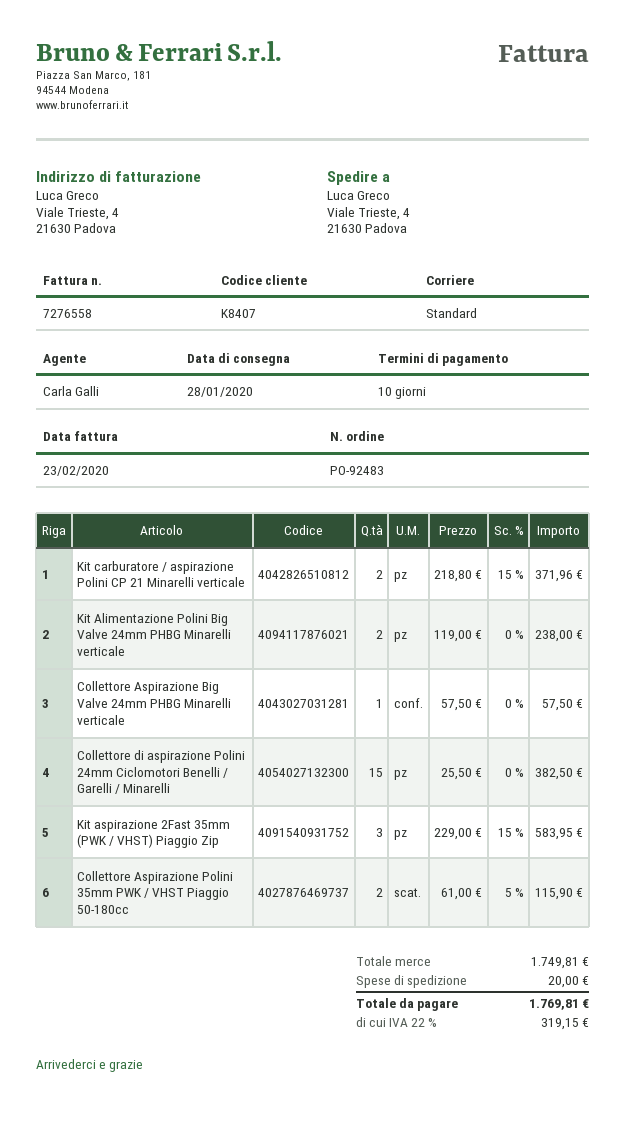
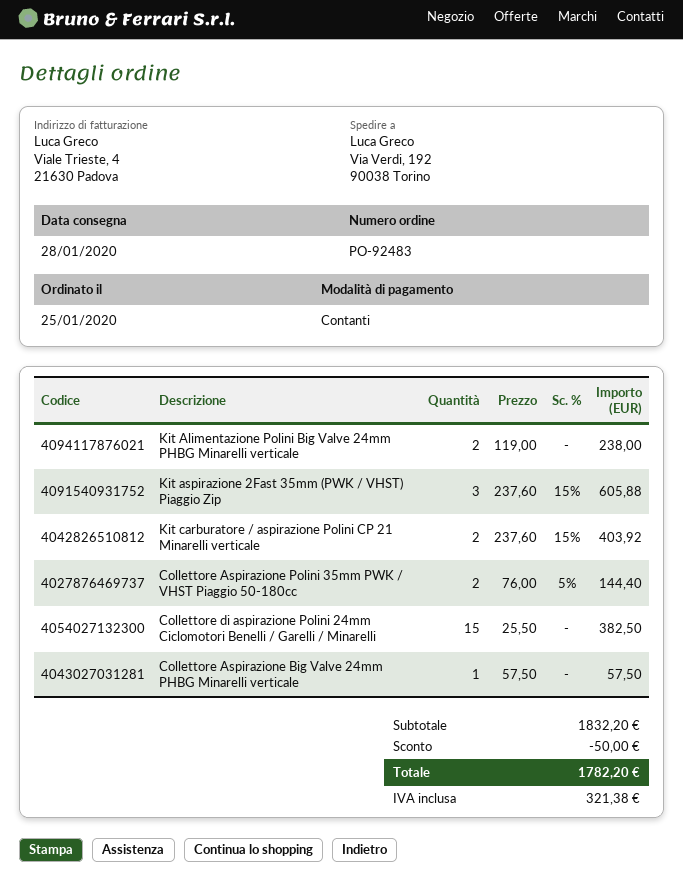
ship to: Viale Trieste, 4, 21630 Padova -> Via Verdi, 192, 90038 Torino
Kit carburatore / aspirazione Polini CP 21 Minarelli verticale: 2 x 218.80 - 15% = 371.96 -> 2 x 237.60 - 15% = 403.92
Kit aspirazione 2Fast 35mm (PWK / VHST) Piaggio Zip: 3 x 229.00 - 15% = 583.95 -> 3 x 237.60 - 15% = 605.88
Collettore Aspirazione Polini 35mm PWK / VHST Piaggio 50-180cc: 2 x 61.00 - 5% = 115.90 -> 2 x 76.00 - 5% = 144.40
subtotal: 1749.81 -> 1832.20
discount: none -> 50.00
shipping: 20.00 -> none
tax: 319.15 -> 321.38
total: 1769.81 -> 1782.20

